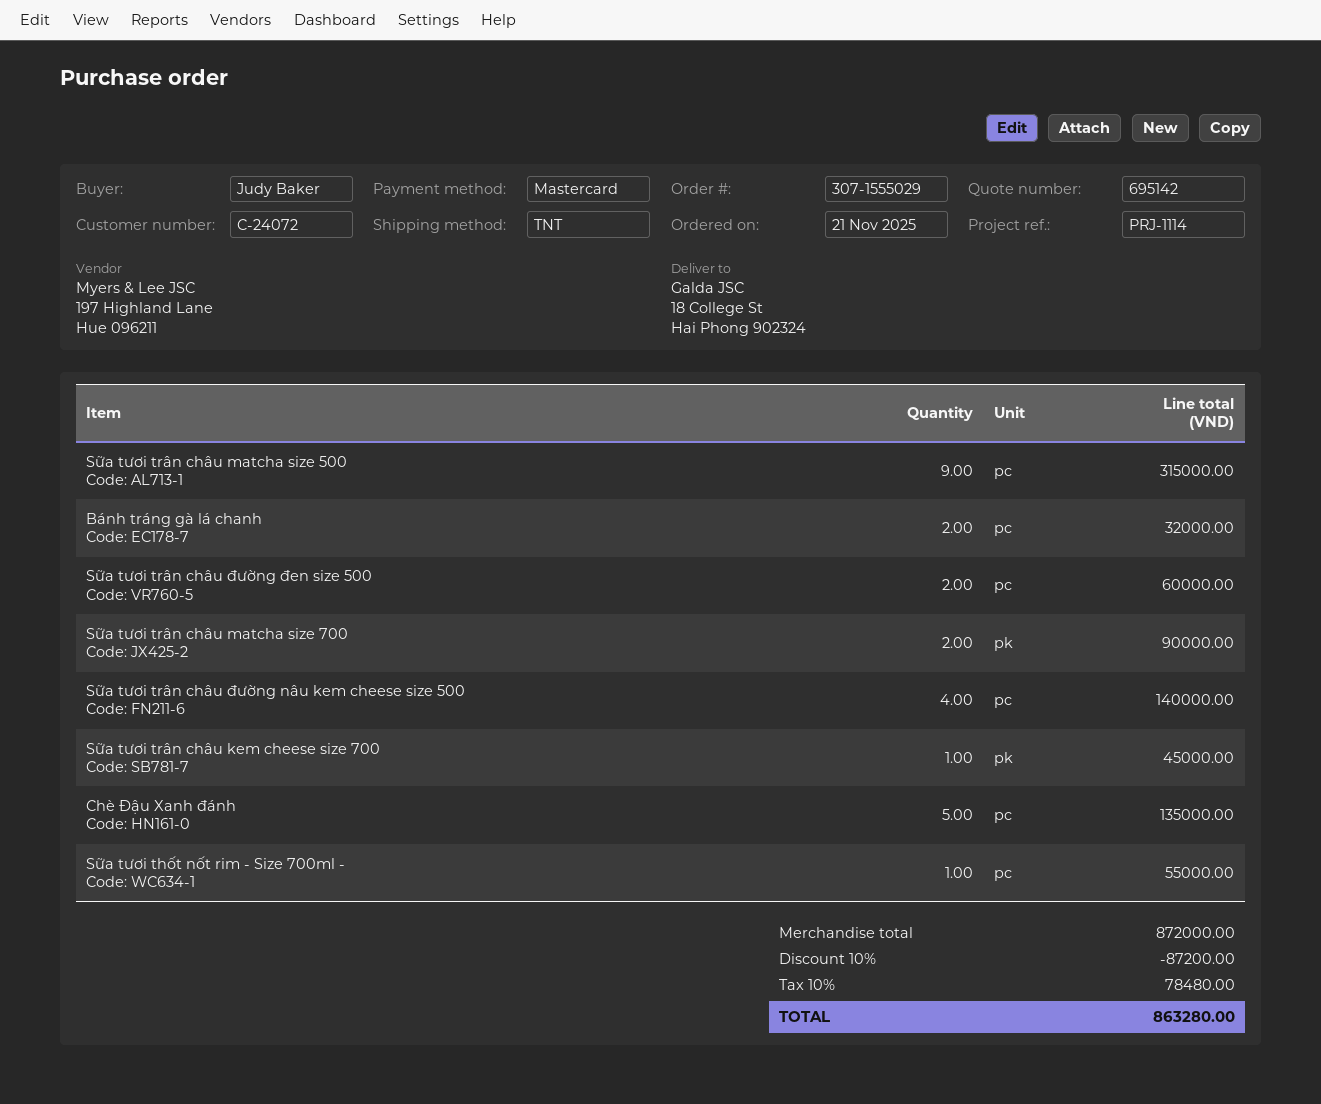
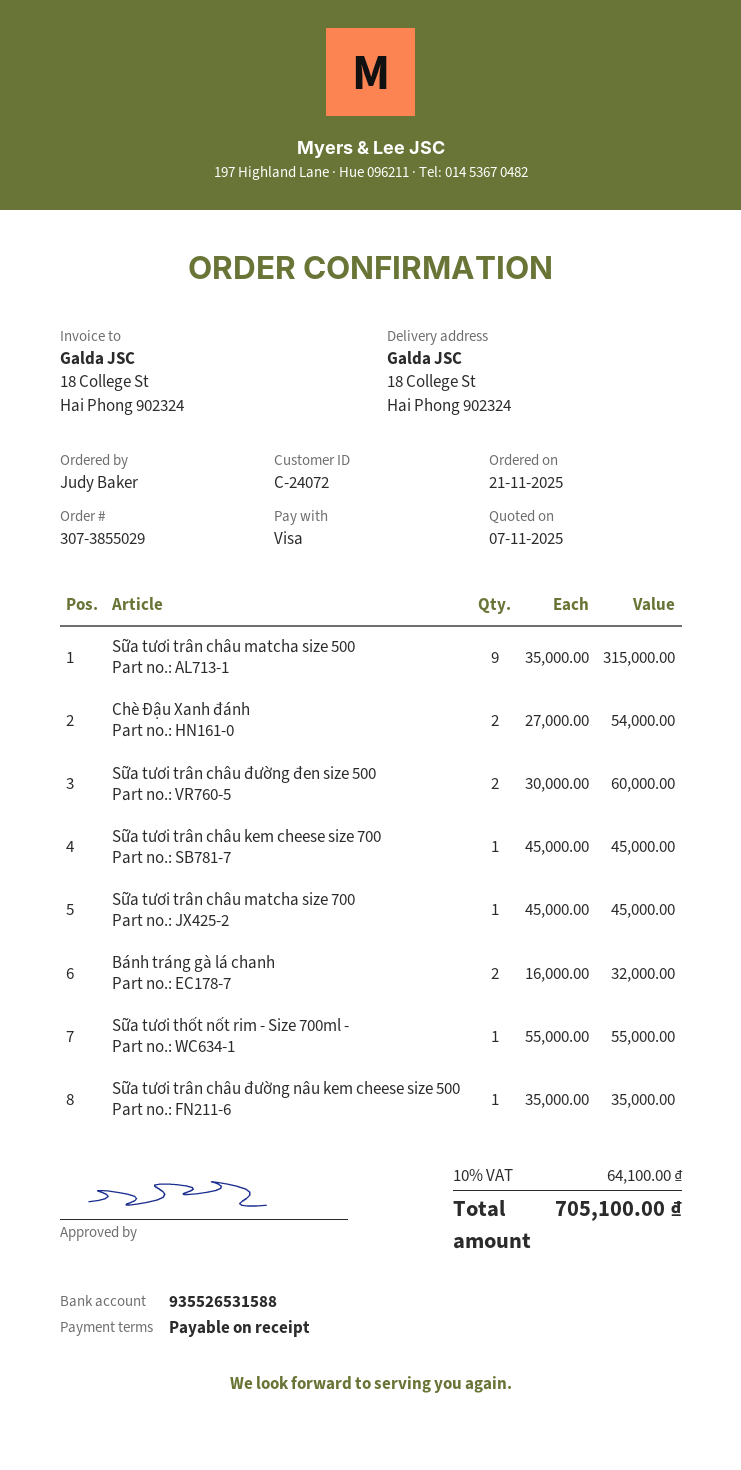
order number: 307-1555029 -> 307-3855029
payment method: Mastercard -> Visa
Sữa tươi trân châu matcha size 700: 2 for 90000.00 -> 1 for 45000.00
Sữa tươi trân châu đường nâu kem cheese size 500: 4 for 140000.00 -> 1 for 35000.00
Chè Đậu Xanh đánh: 5 for 135000.00 -> 2 for 54000.00
discount: 10% = 87200.00 -> none
tax: 10% = 78480.00 -> 10% = 64100.00
total: 863280.00 -> 705100.00

